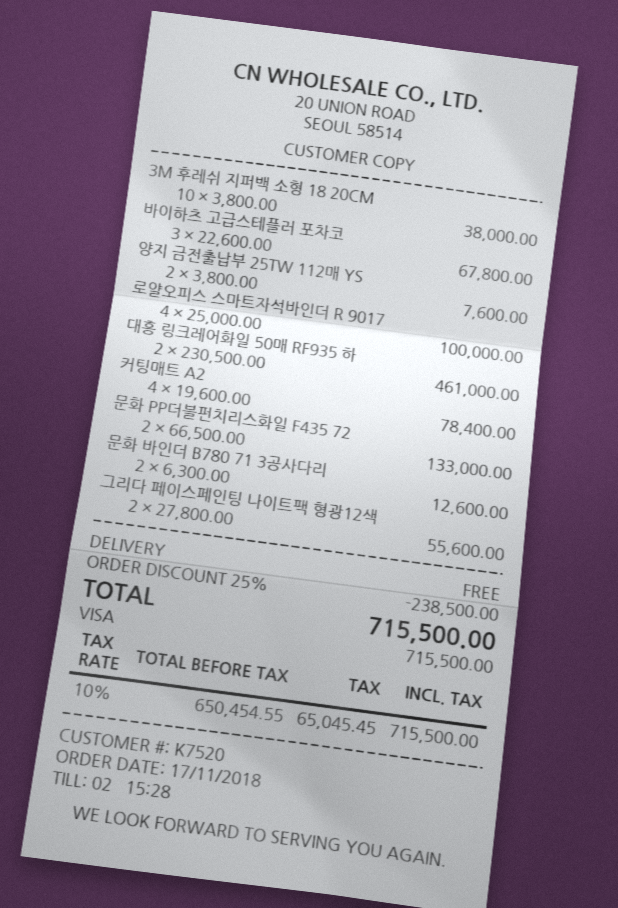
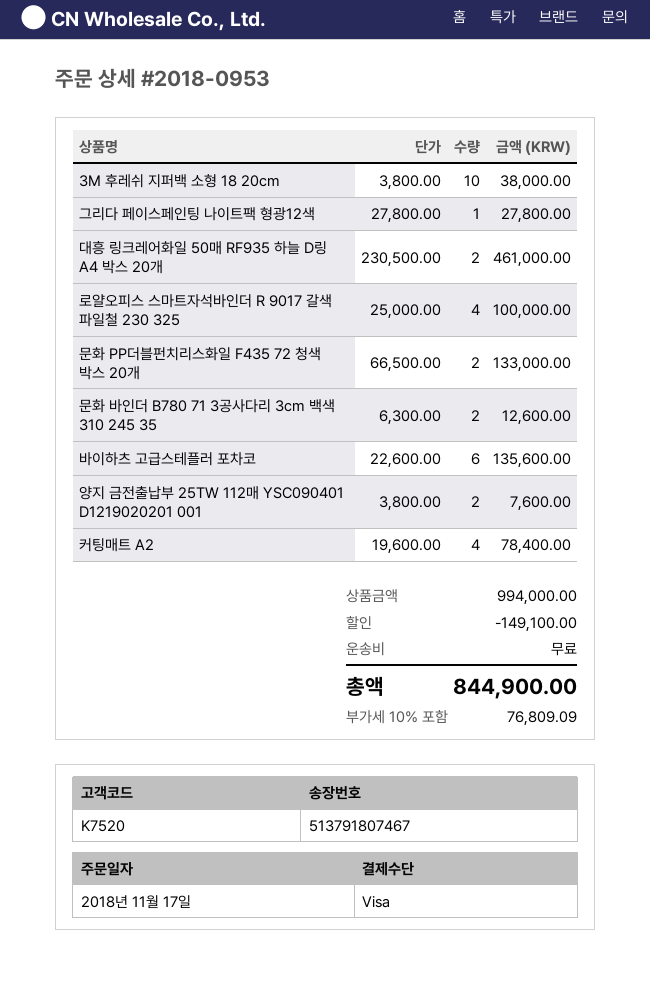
바이하츠 고급스테플러 포차코: 3 x 22600.00 = 67800.00 -> 6 x 22600.00 = 135600.00
그리다 페이스페인팅 나이트팩 형광12색: 2 x 27800.00 = 55600.00 -> 1 x 27800.00 = 27800.00
discount: 238500.00 -> 149100.00
tax: 10% = 65045.45 -> 10% = 76809.09
total: 715500.00 -> 844900.00

